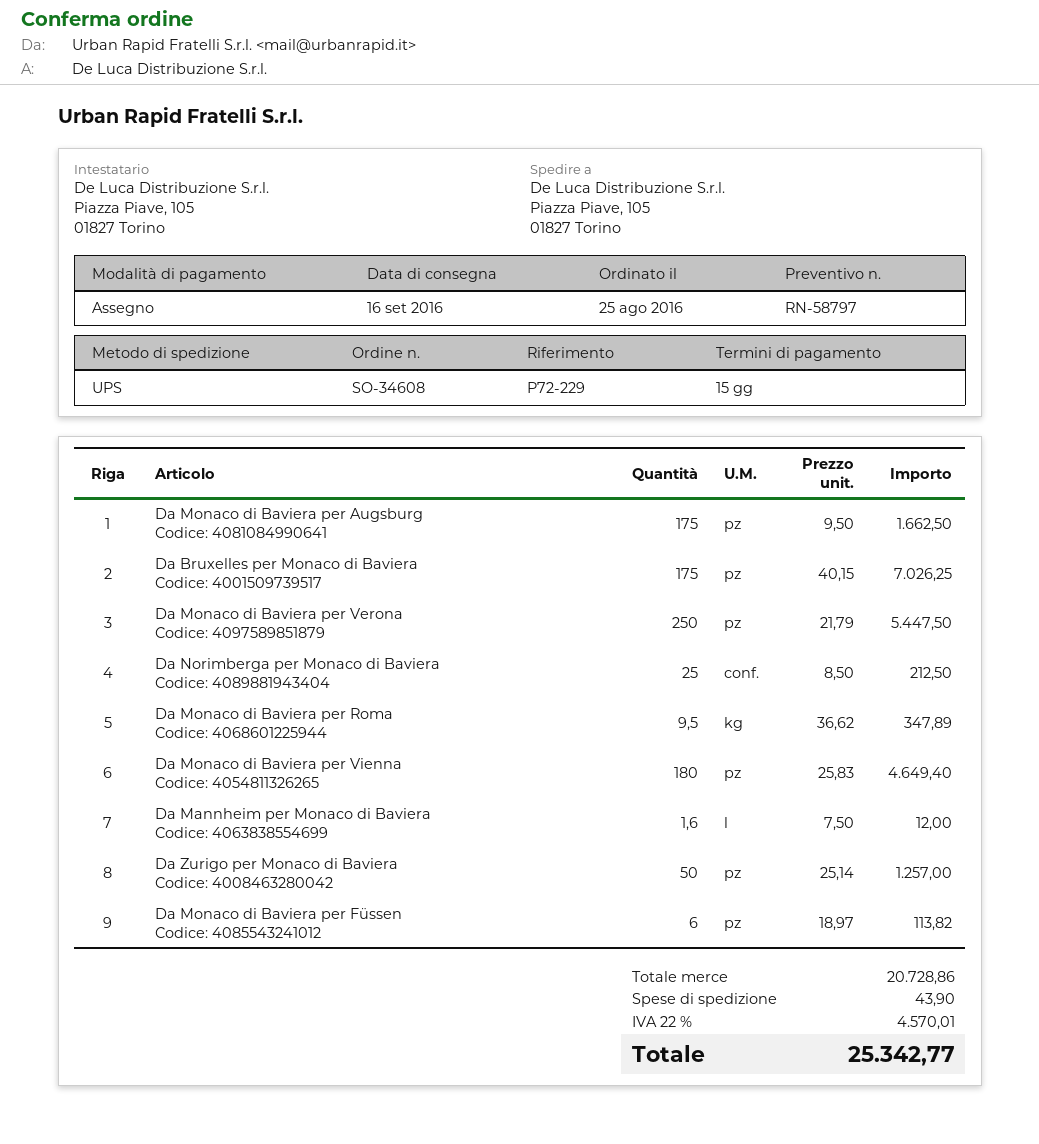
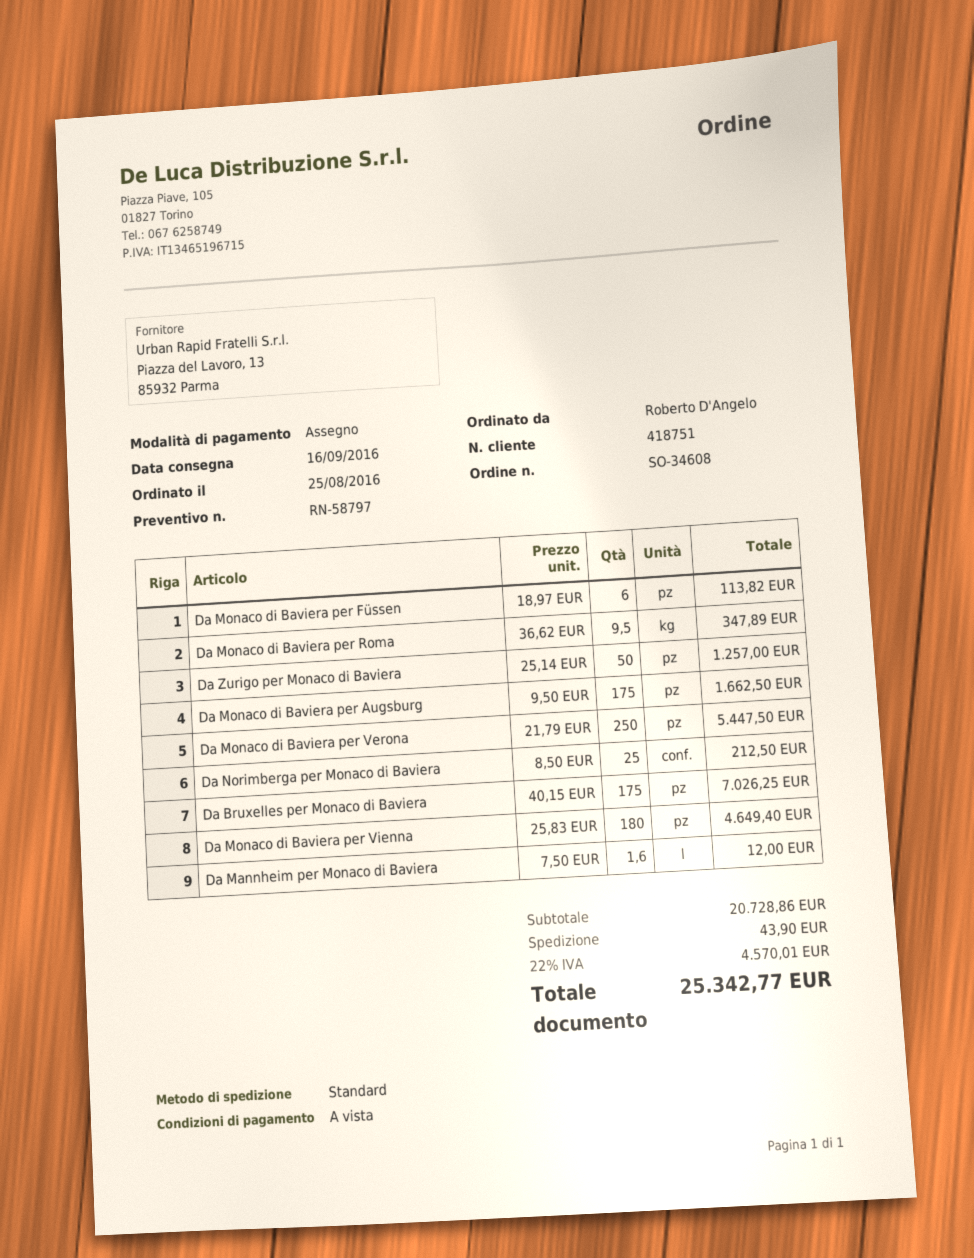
payment terms: 15 days -> on receipt
shipping method: UPS -> standard

